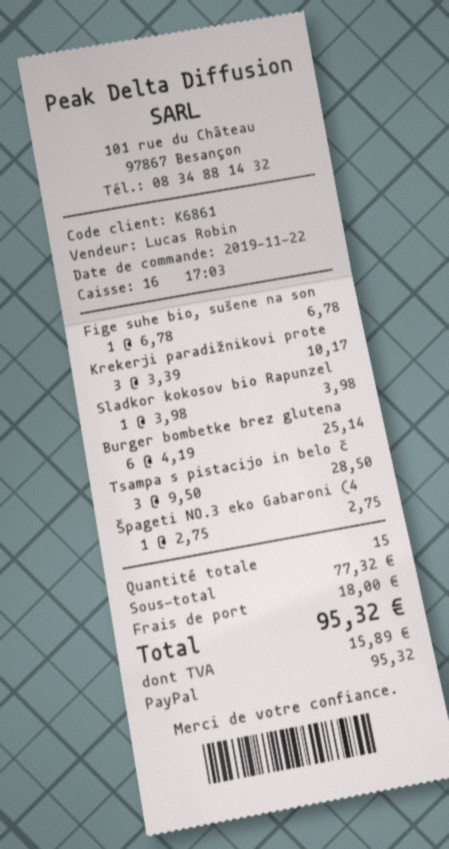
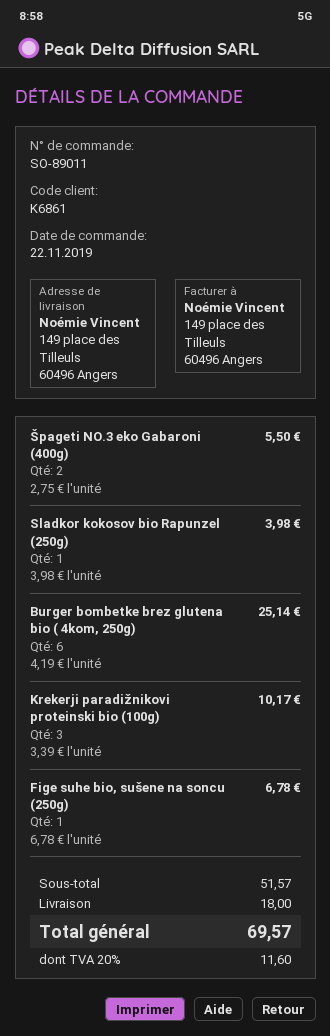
Tsampa s pistacijo in belo č: 3 x 9.50 = 28.50 -> none
Špageti NO.3 eko Gabaroni (4: 1 x 2.75 = 2.75 -> 2 x 2.75 = 5.50
subtotal: 77.32 -> 51.57
tax: 15.89 -> 11.60
total: 95.32 -> 69.57

